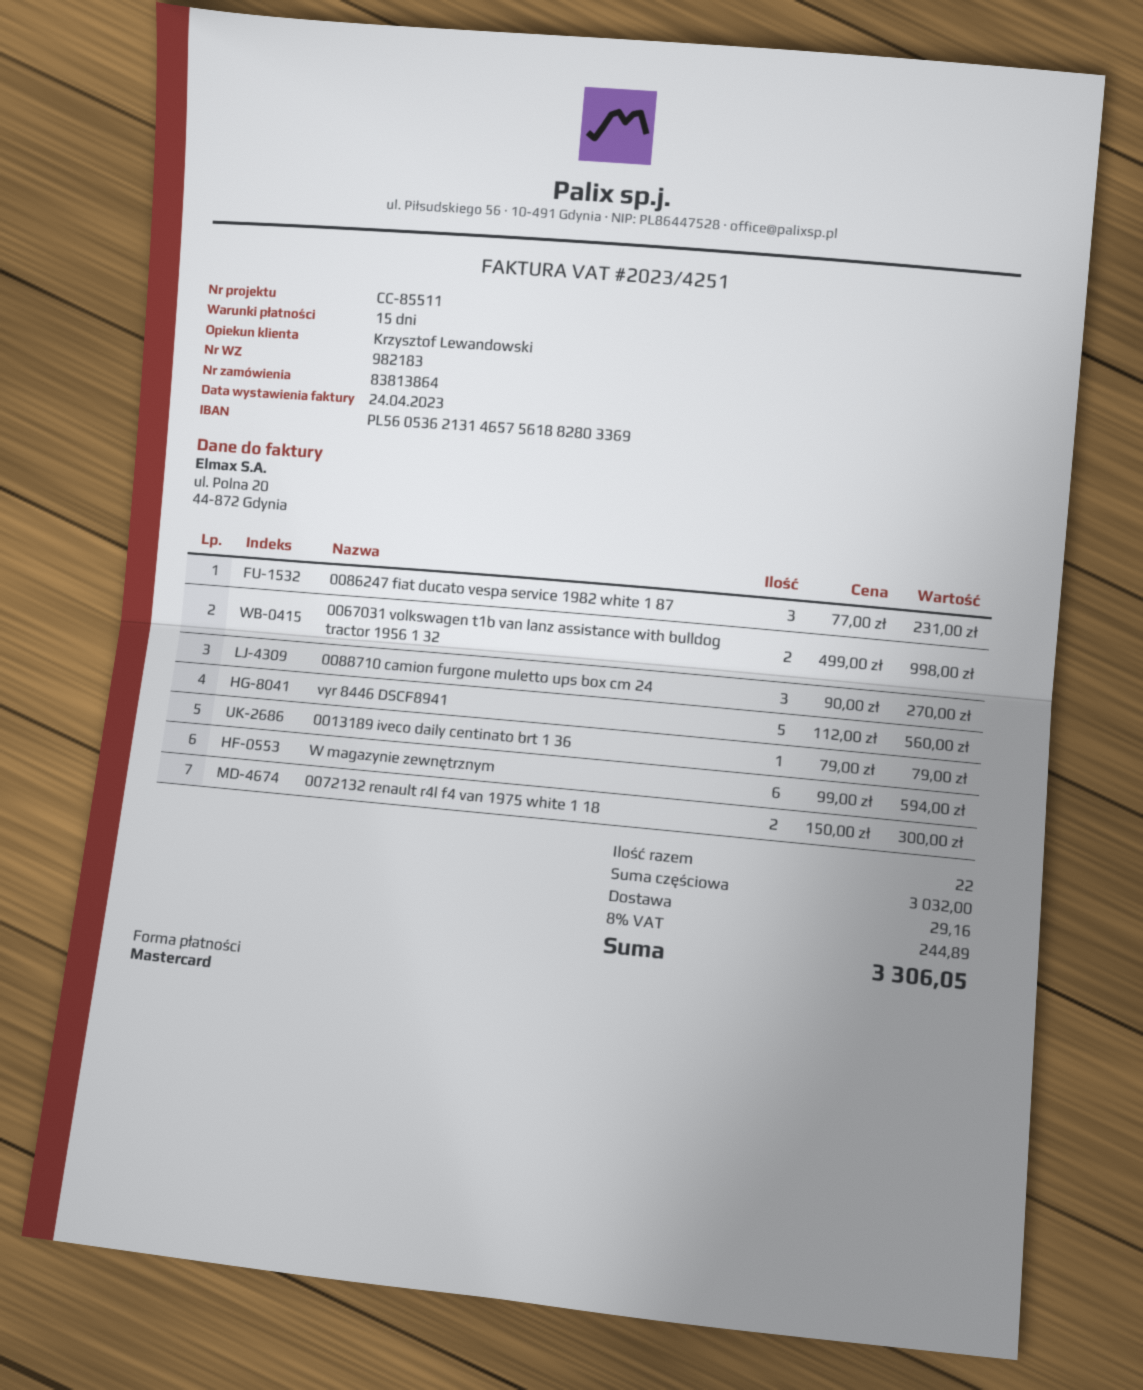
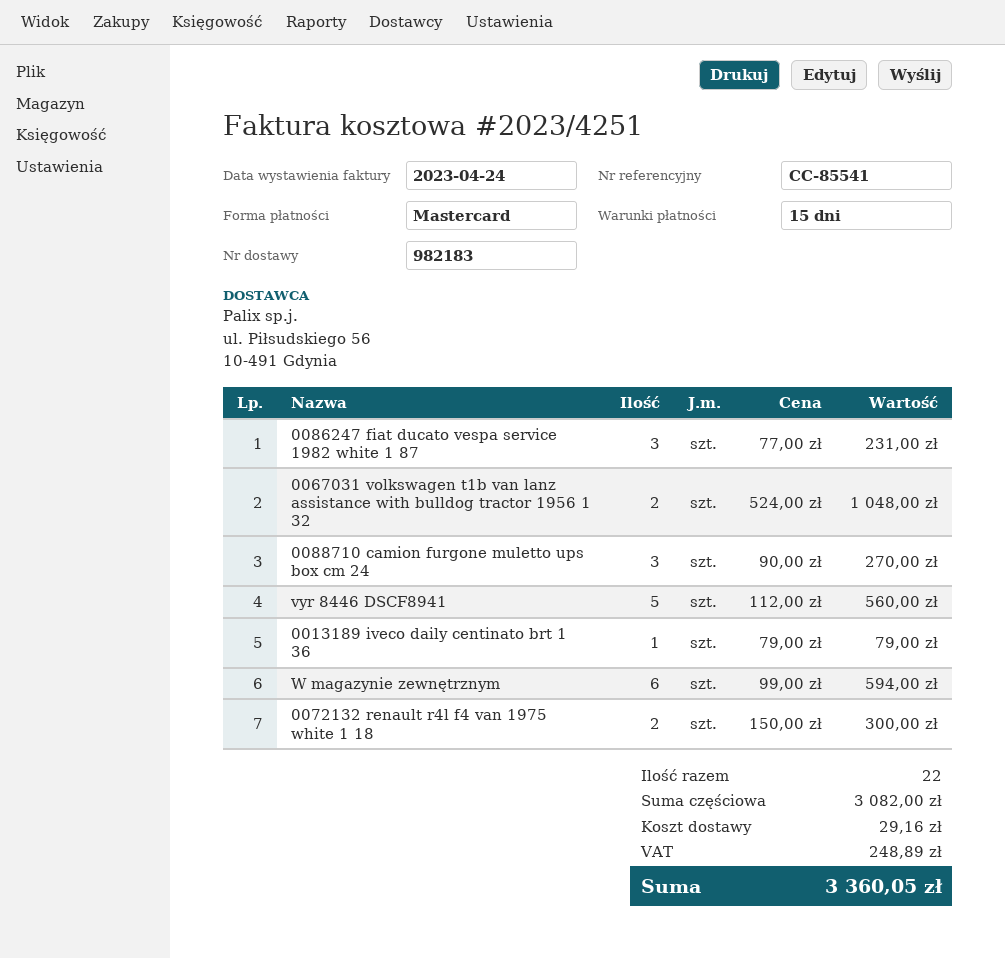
reference: CC-85511 -> CC-85541
0067031 volkswagen t1b van lanz assistance with bulldog tractor 1956 1 32: 2 x 499.00 = 998.00 -> 2 x 524.00 = 1048.00
subtotal: 3032.00 -> 3082.00
tax: 244.89 -> 248.89
total: 3306.05 -> 3360.05

